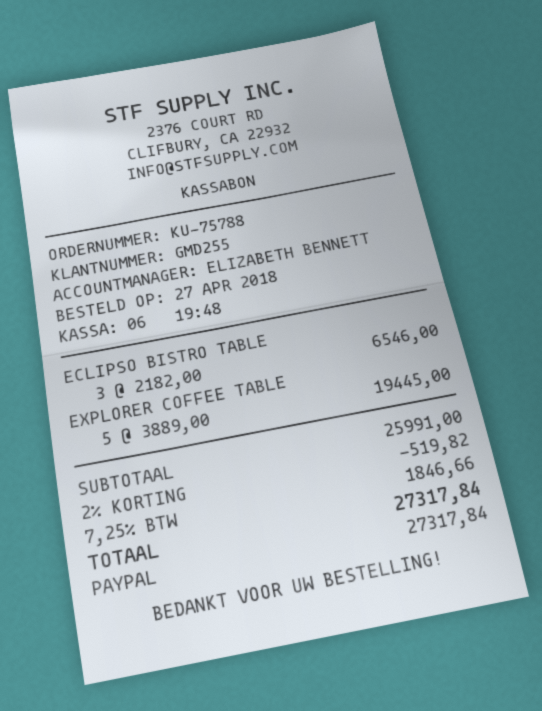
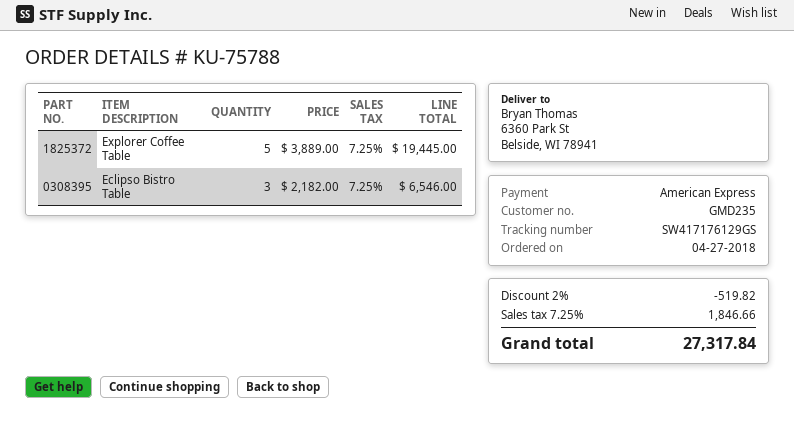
customer number: GMD255 -> GMD235
payment method: PayPal -> American Express

